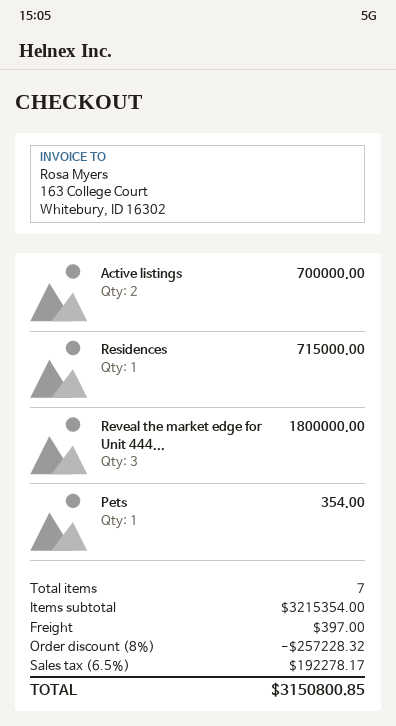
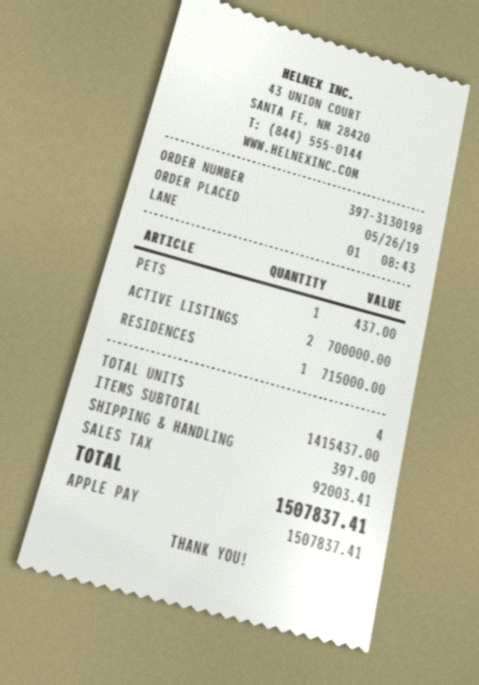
Reveal the market edge for Unit 444...: 3 for 1800000.00 -> none
Pets: 1 for 354.00 -> 1 for 437.00
total quantity: 7 -> 4
subtotal: 3215354.00 -> 1415437.00
discount: 8% = 257228.32 -> none
tax: 192278.17 -> 92003.41
total: 3150800.85 -> 1507837.41

